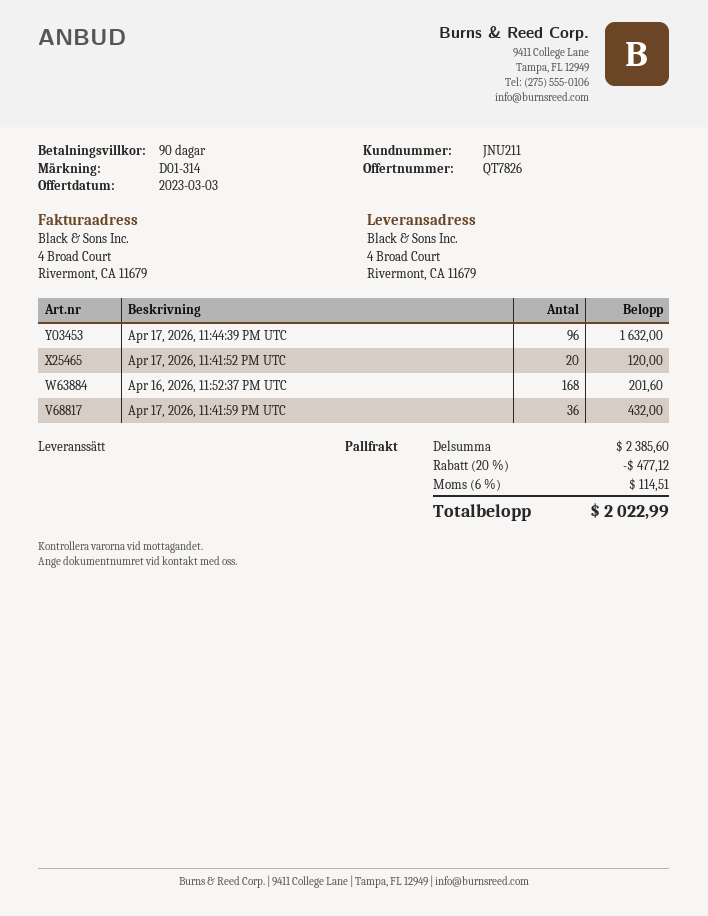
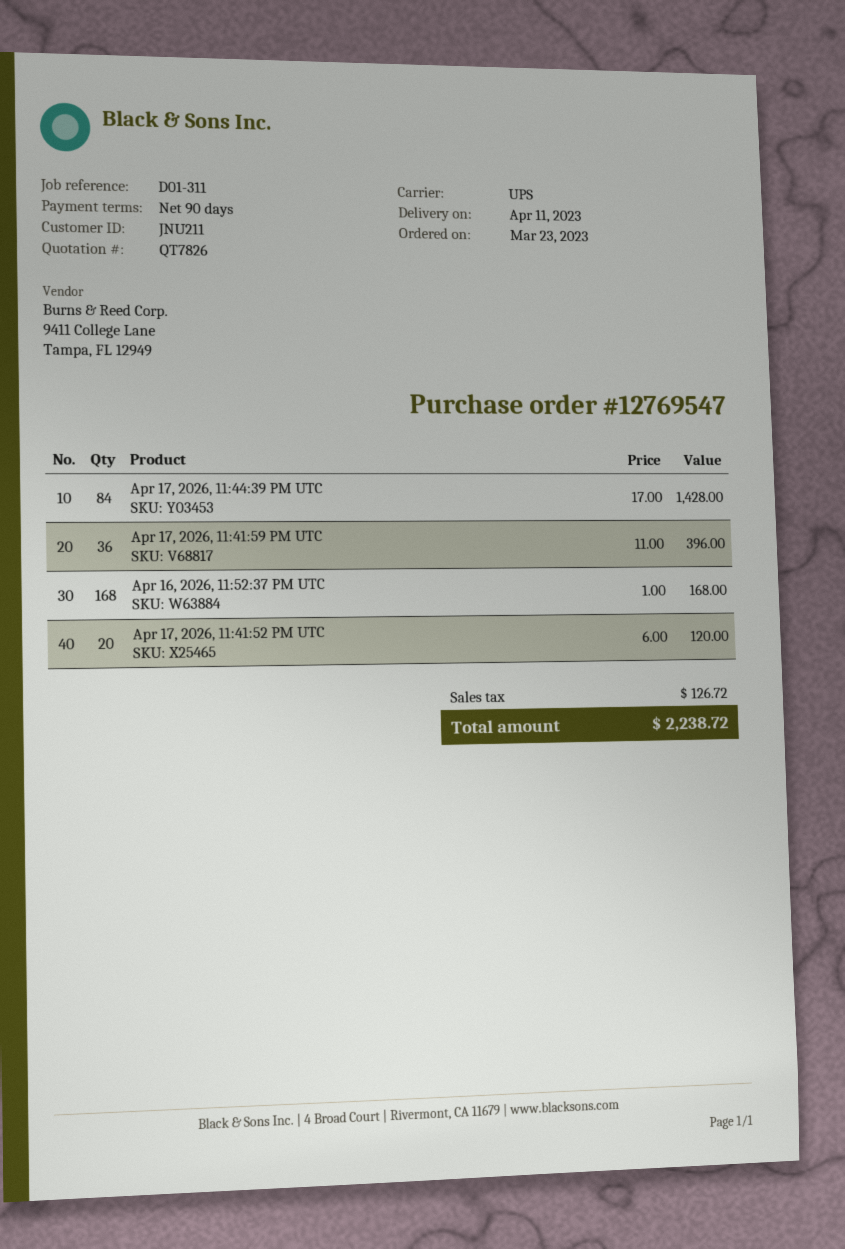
reference: D01-314 -> D01-311
shipping method: pallet freight -> UPS
Apr 17, 2026, 11:44:39 PM UTC: 96 for 1632.00 -> 84 for 1428.00
Apr 16, 2026, 11:52:37 PM UTC: 168 for 201.60 -> 168 for 168.00
Apr 17, 2026, 11:41:59 PM UTC: 36 for 432.00 -> 36 for 396.00
discount: 20% = 477.12 -> none
tax: 114.51 -> 126.72
total: 2022.99 -> 2238.72

